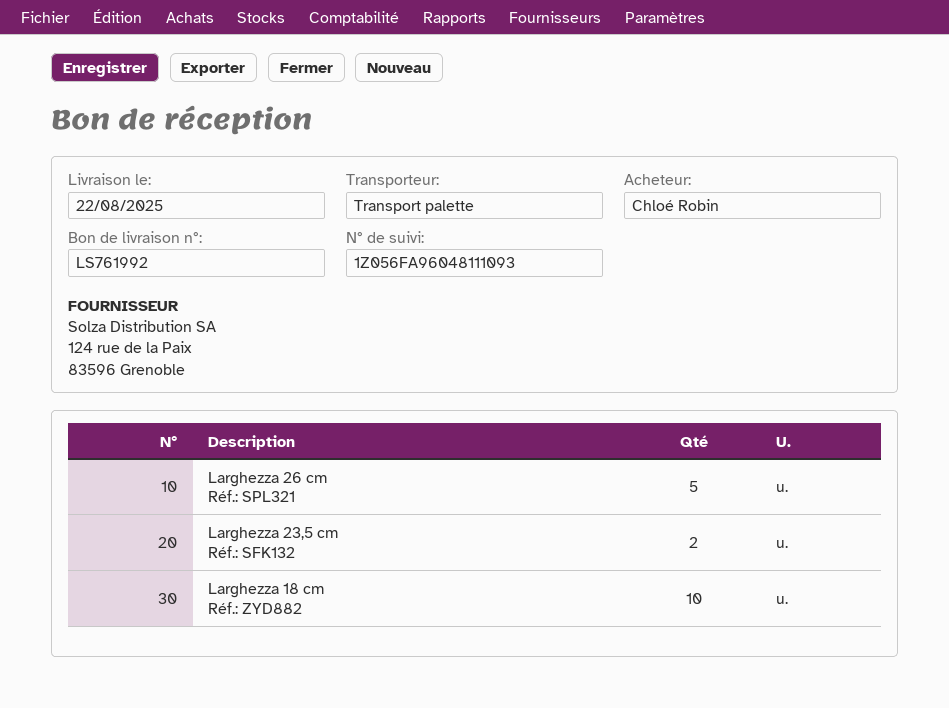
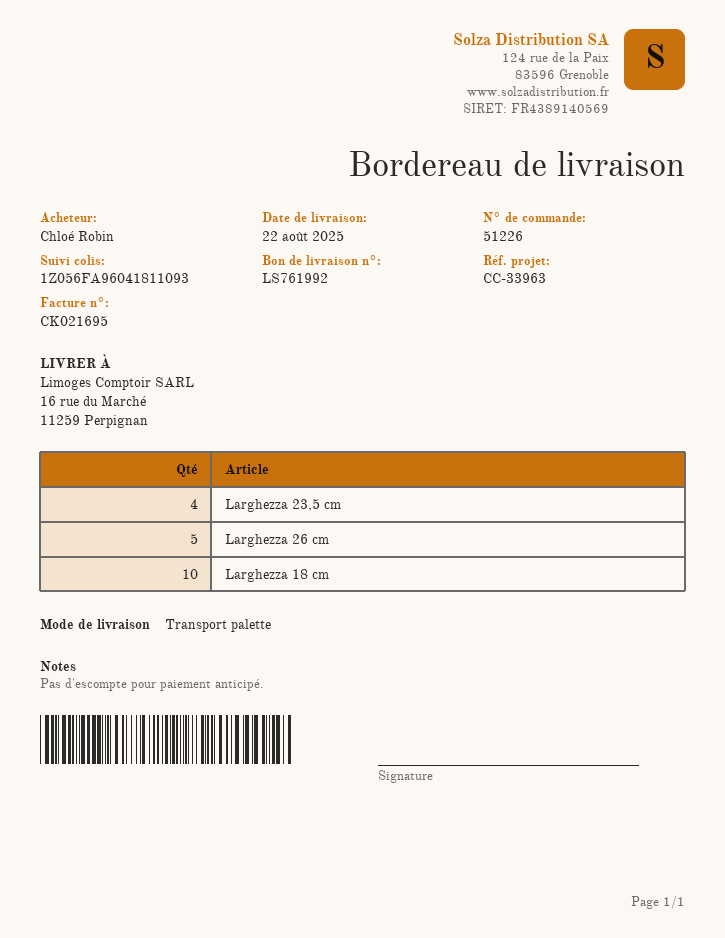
tracking number: 1Z056FA96048111093 -> 1Z056FA96041811093
Larghezza 23,5 cm: 2 -> 4

